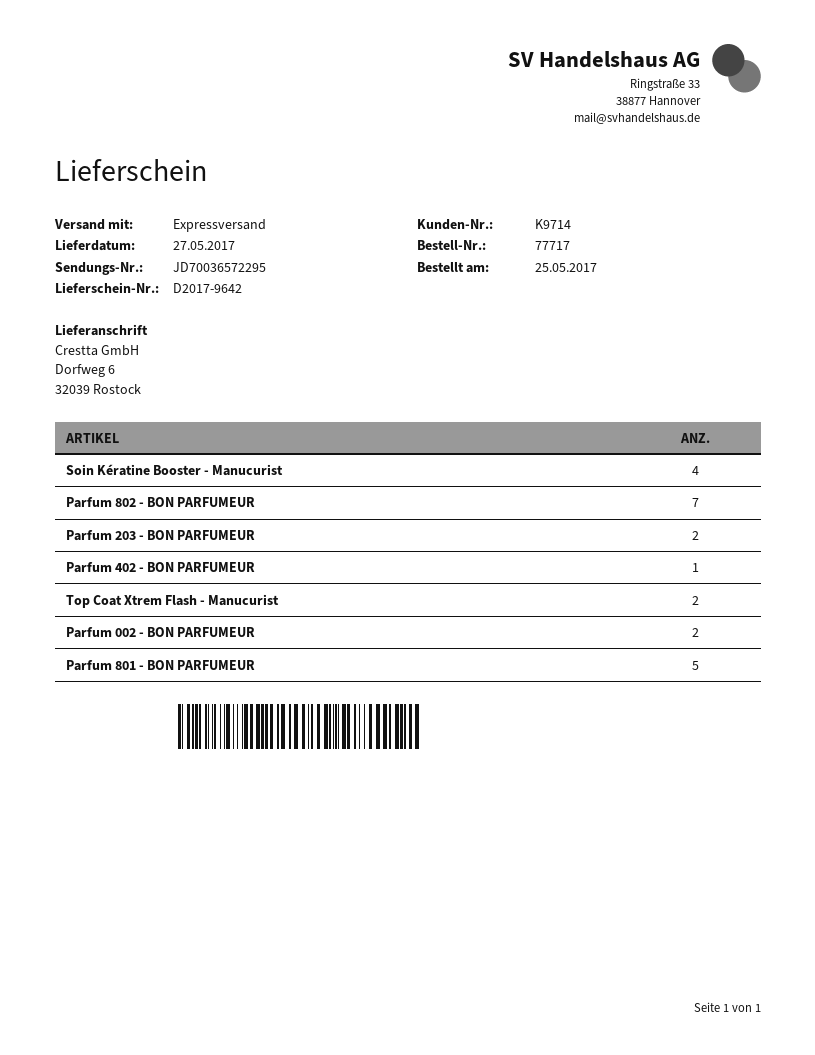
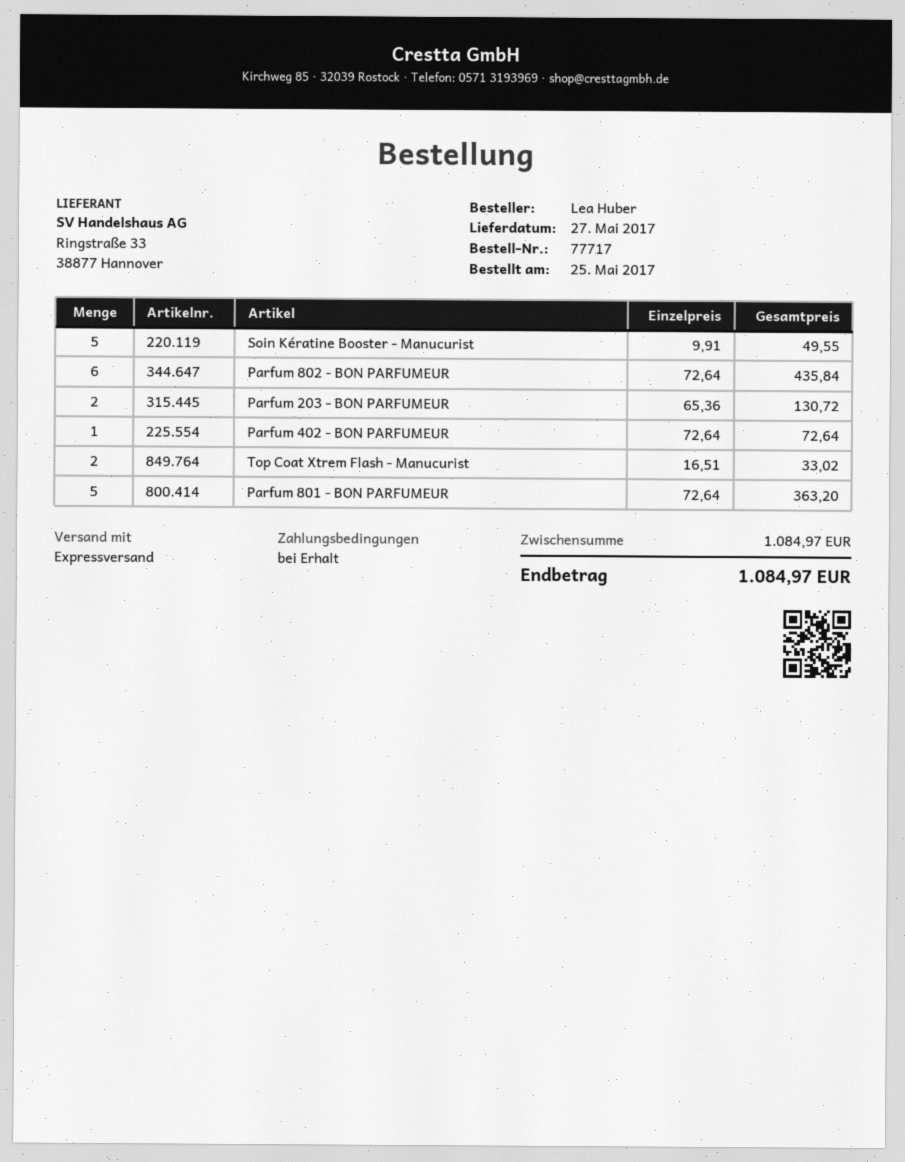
Soin Kératine Booster - Manucurist: 4 -> 5
Parfum 802 - BON PARFUMEUR: 7 -> 6
Parfum 002 - BON PARFUMEUR: 2 -> none

